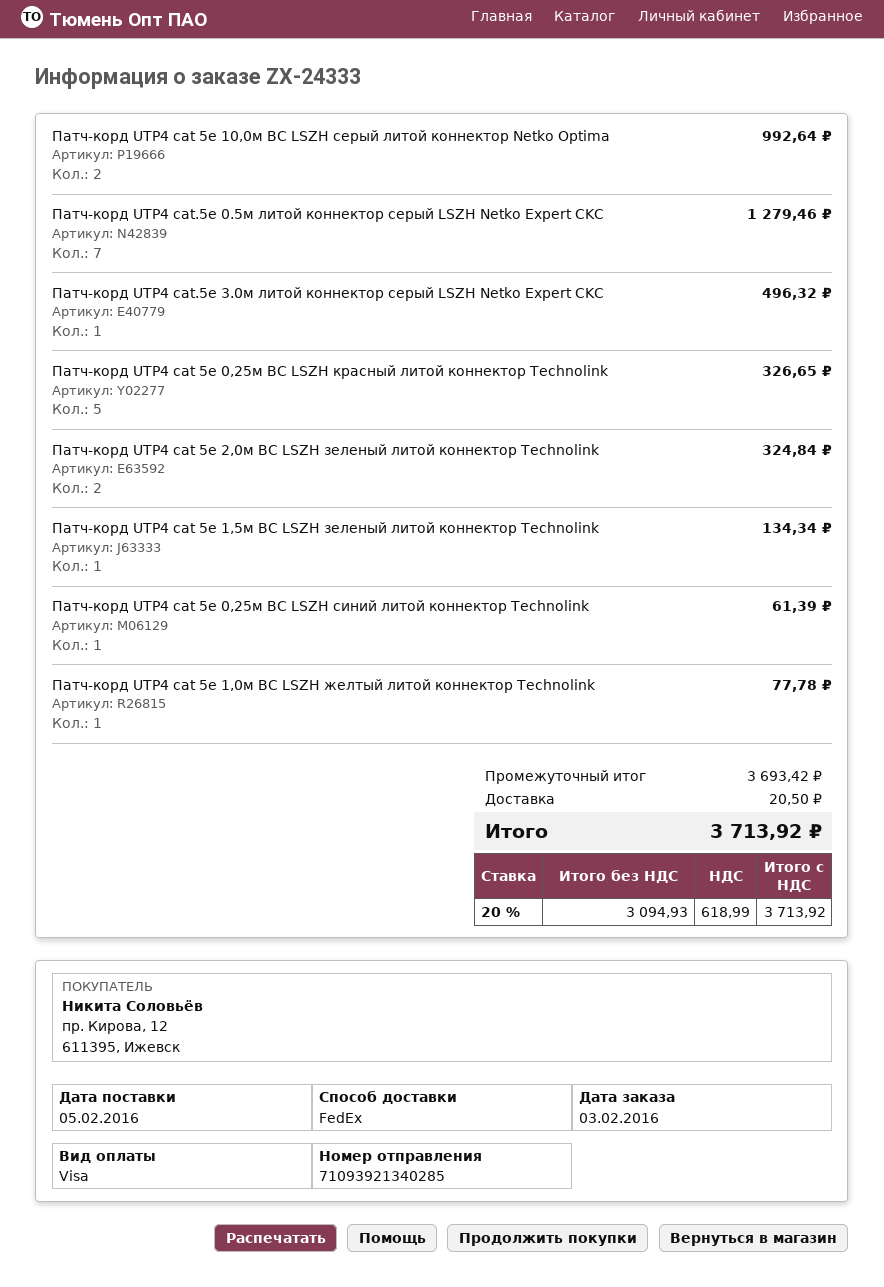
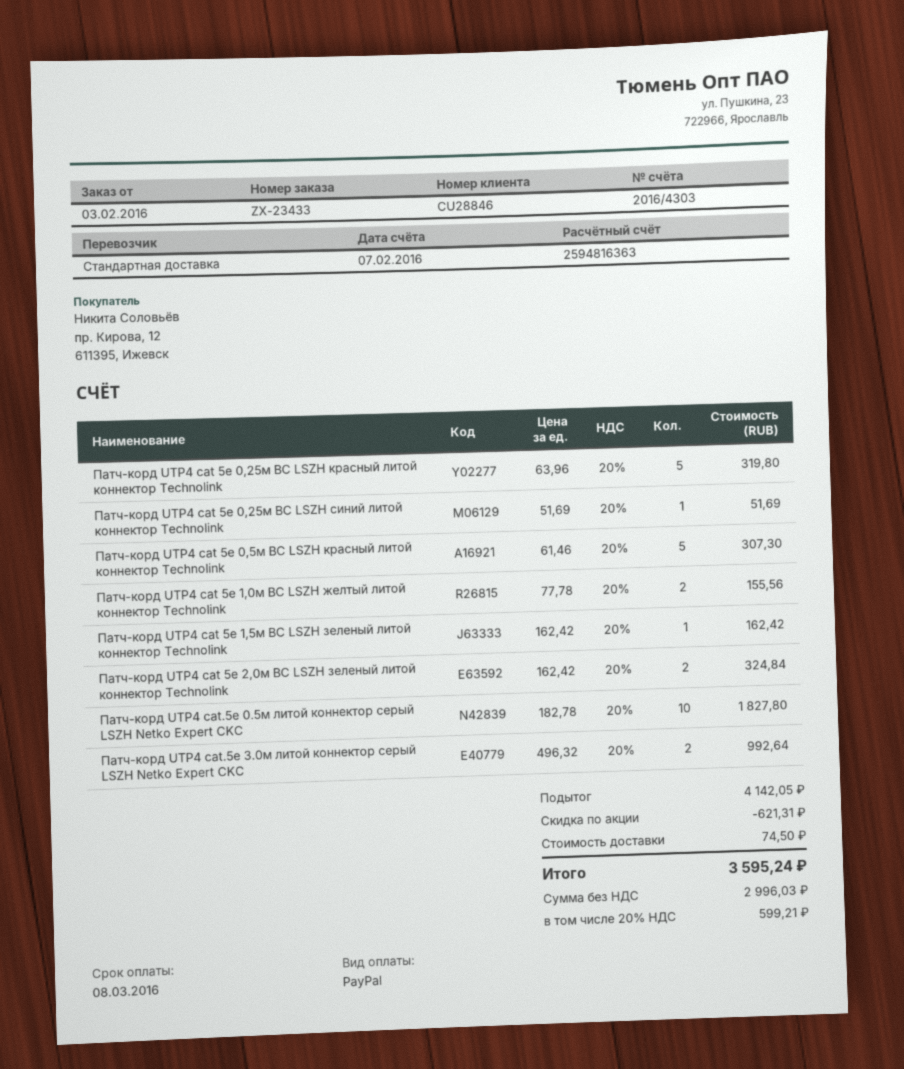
order number: ZX-24333 -> ZX-23433
payment method: Visa -> PayPal
shipping method: FedEx -> standard
Патч-корд UTP4 cat 5e 10,0м ВС LSZH серый литой коннектор Netko Optima: 2 for 992.64 -> none
Патч-корд UTP4 cat.5e 0.5м литой коннектор серый LSZH Netko Expert CKC: 7 for 1279.46 -> 10 for 1827.80
Патч-корд UTP4 cat.5e 3.0м литой коннектор серый LSZH Netko Expert CKC: 1 for 496.32 -> 2 for 992.64
Патч-корд UTP4 cat 5e 0,25м ВС LSZH красный литой коннектор Technolink: 5 for 326.65 -> 5 for 319.80
Патч-корд UTP4 cat 5e 1,5м ВС LSZH зеленый литой коннектор Technolink: 1 for 134.34 -> 1 for 162.42
Патч-корд UTP4 cat 5e 0,25м ВС LSZH синий литой коннектор Technolink: 1 for 61.39 -> 1 for 51.69
Патч-корд UTP4 cat 5e 1,0м ВС LSZH желтый литой коннектор Technolink: 1 for 77.78 -> 2 for 155.56
Патч-корд UTP4 cat 5e 0,5м ВС LSZH красный литой коннектор Technolink: none -> 5 for 307.30
subtotal: 3693.42 -> 4142.05
discount: none -> 621.31
shipping: 20.50 -> 74.50
net: 3094.93 -> 2996.03
tax: 20% = 618.99 -> 20% = 599.21
total: 3713.92 -> 3595.24

